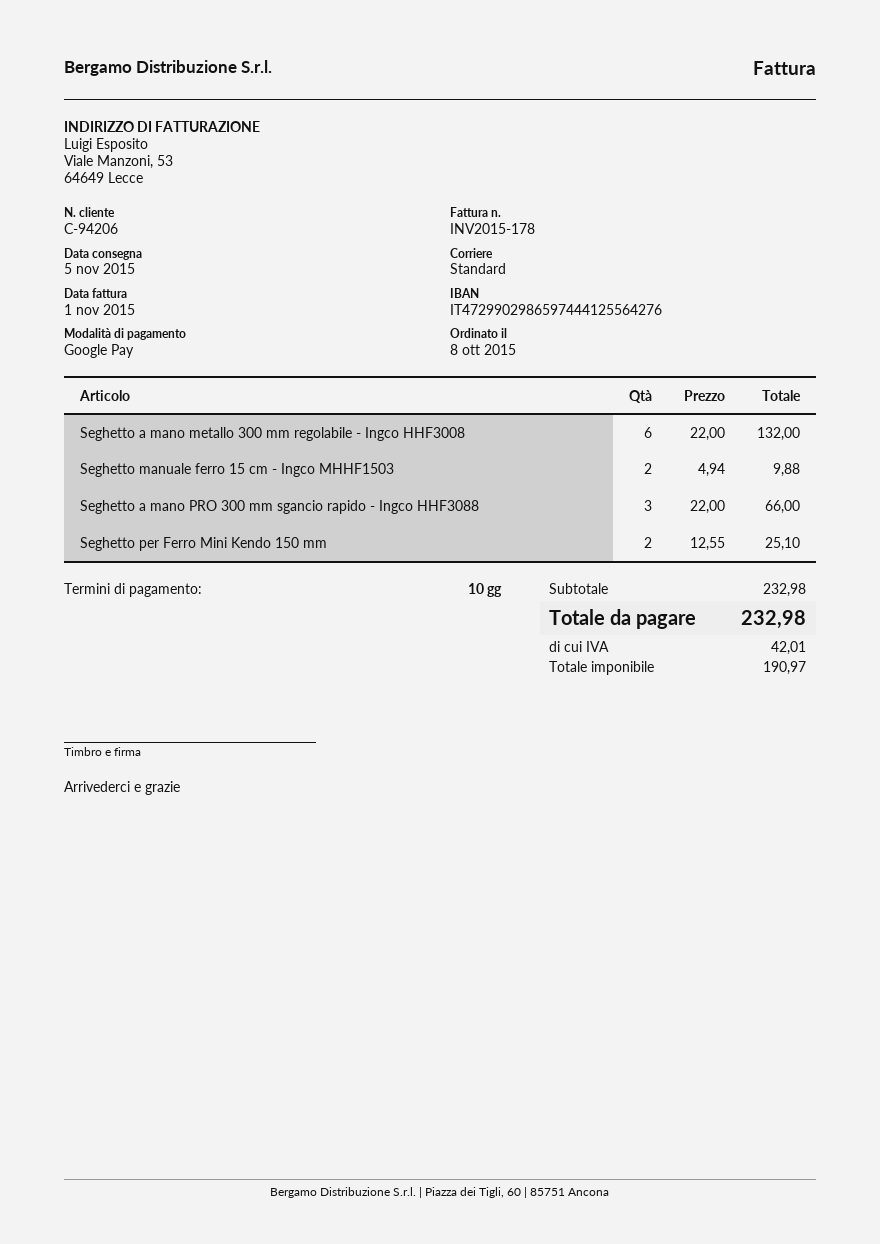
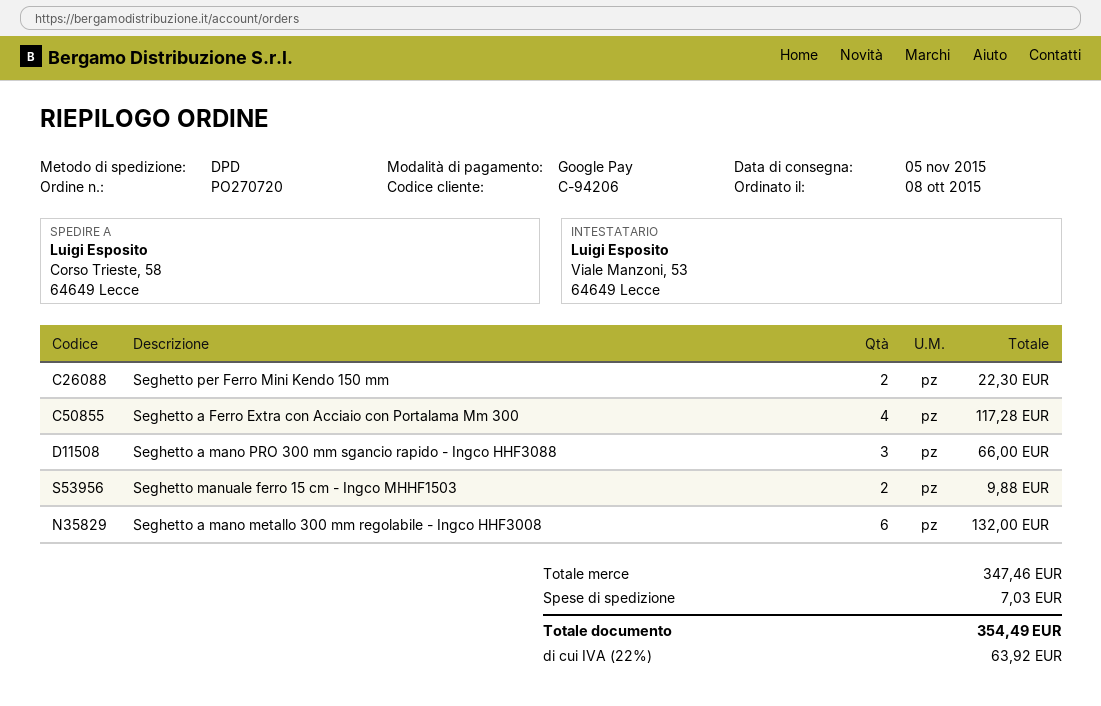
shipping method: standard -> DPD
Seghetto per Ferro Mini Kendo 150 mm: 2 for 25.10 -> 2 for 22.30
Seghetto a Ferro Extra con Acciaio con Portalama Mm 300: none -> 4 for 117.28
subtotal: 232.98 -> 347.46
shipping: none -> 7.03
tax: 42.01 -> 63.92
total: 232.98 -> 354.49

